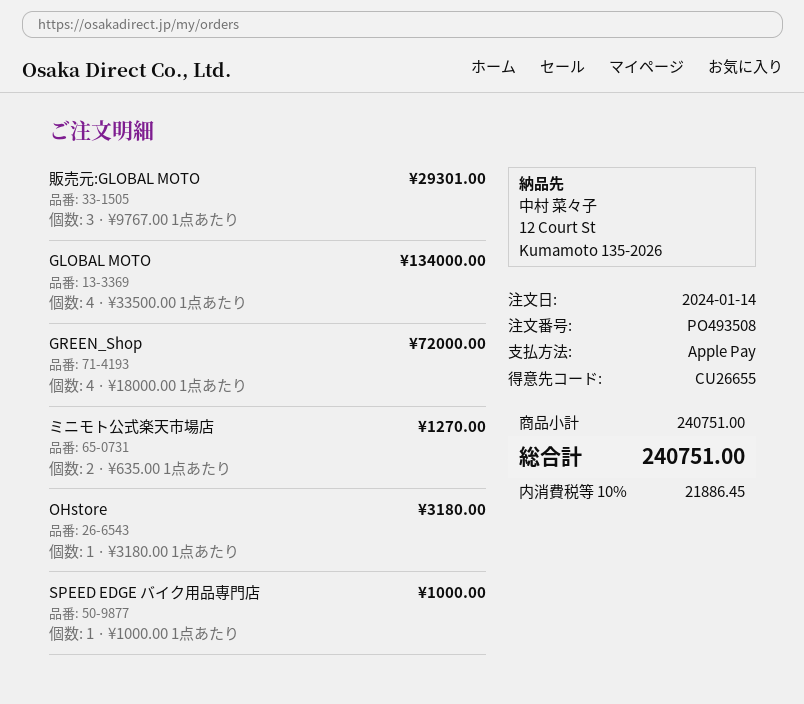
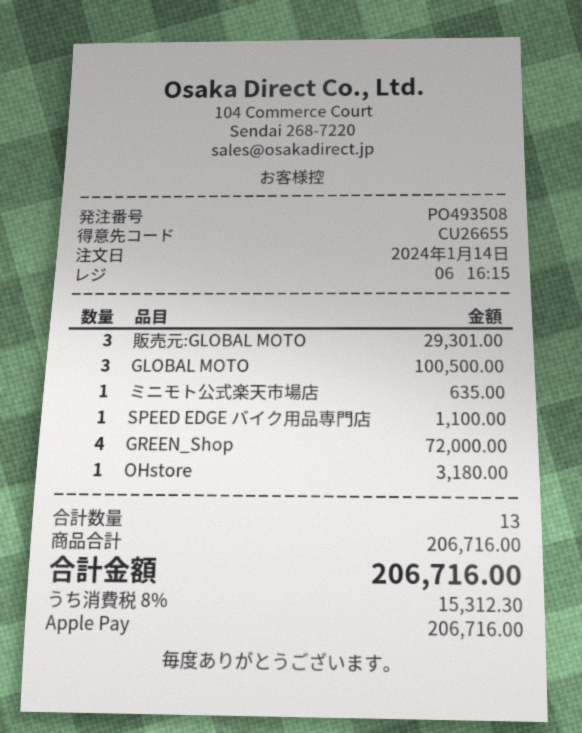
GLOBAL MOTO: 4 for 134000.00 -> 3 for 100500.00
ミニモト公式楽天市場店: 2 for 1270.00 -> 1 for 635.00
SPEED EDGE バイク用品専門店: 1 for 1000.00 -> 1 for 1100.00
subtotal: 240751.00 -> 206716.00
tax: 10% = 21886.45 -> 8% = 15312.30
total: 240751.00 -> 206716.00

